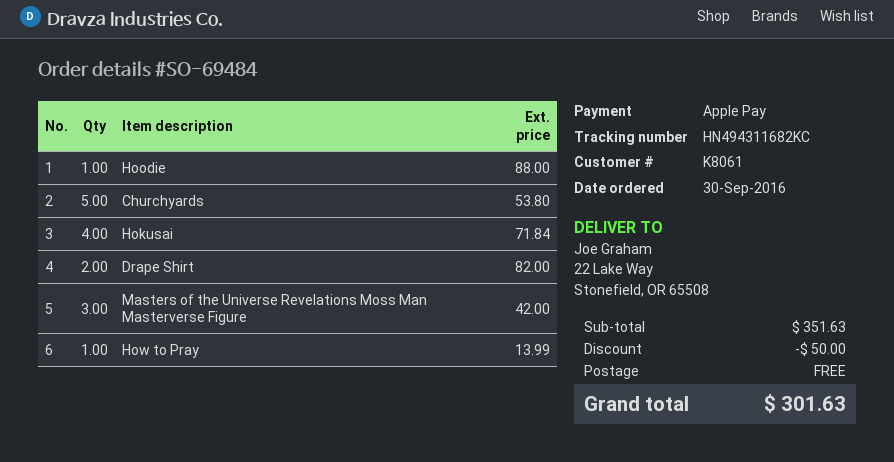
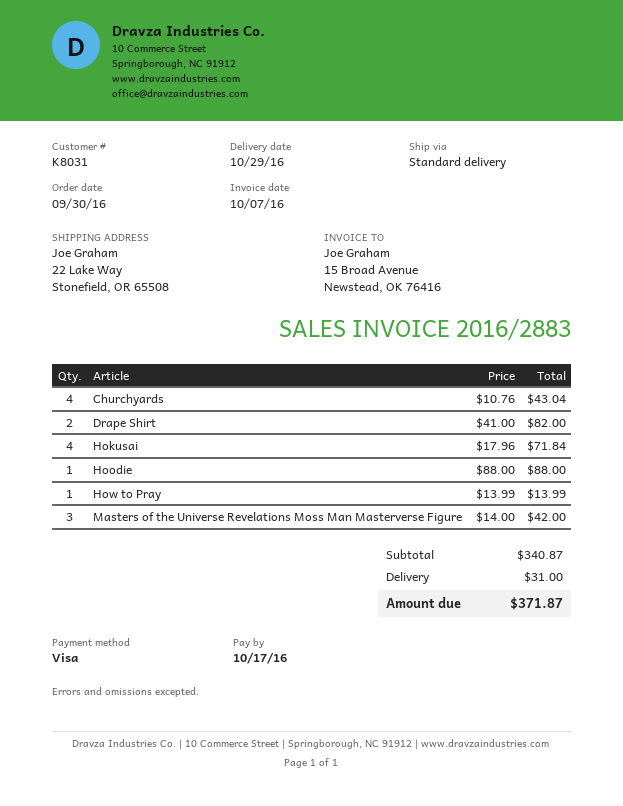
customer number: K8061 -> K8031
payment method: Apple Pay -> Visa
Churchyards: 5 for 53.80 -> 4 for 43.04
subtotal: 351.63 -> 340.87
discount: 50.00 -> none
shipping: 0.00 -> 31.00
total: 301.63 -> 371.87

